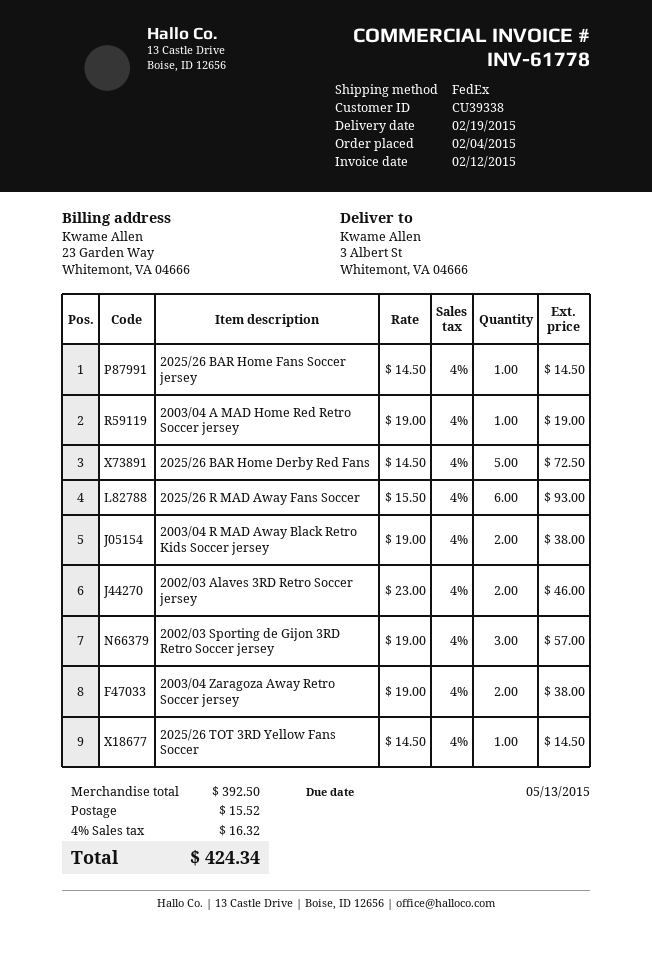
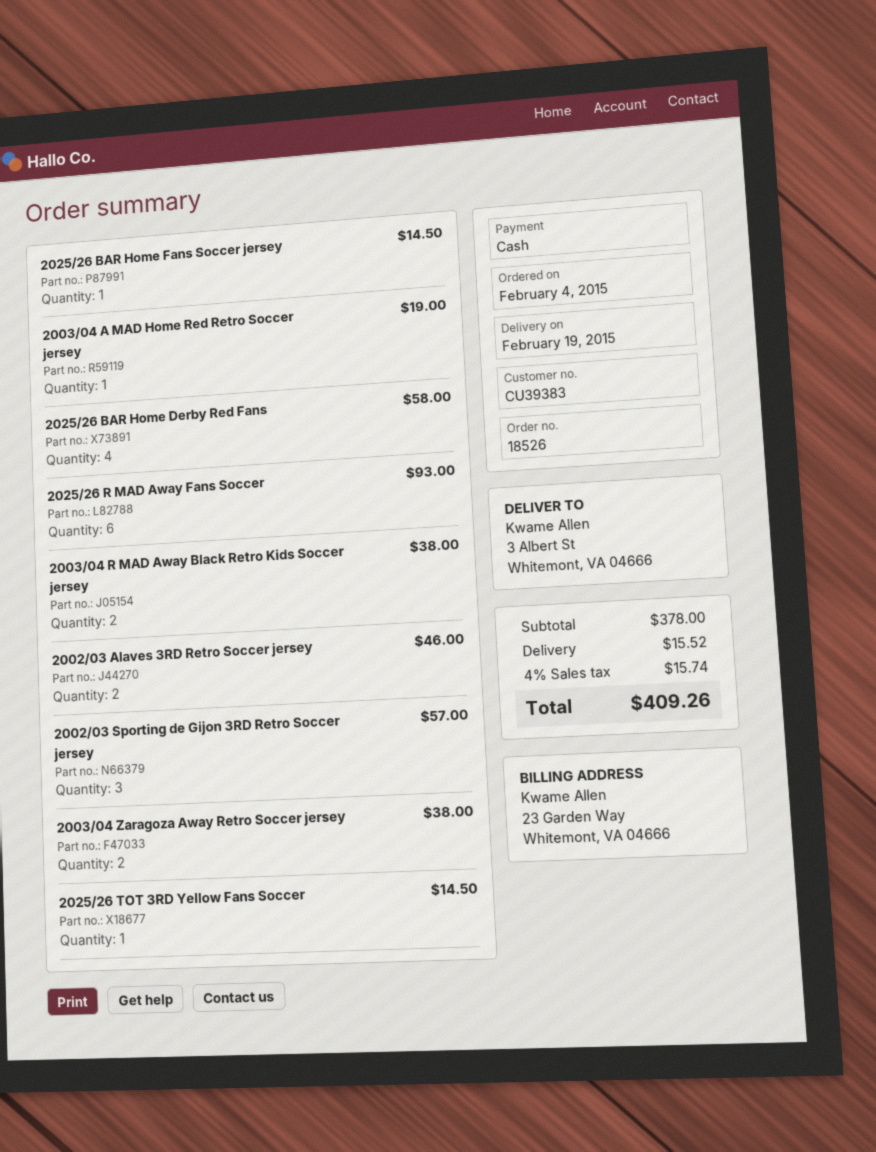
customer number: CU39338 -> CU39383
2025/26 BAR Home Derby Red Fans: 5 for 72.50 -> 4 for 58.00
subtotal: 392.50 -> 378.00
tax: 4% = 16.32 -> 4% = 15.74
total: 424.34 -> 409.26

